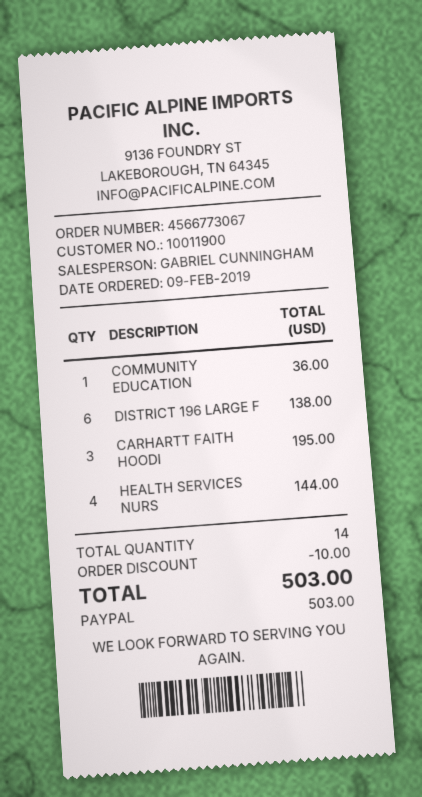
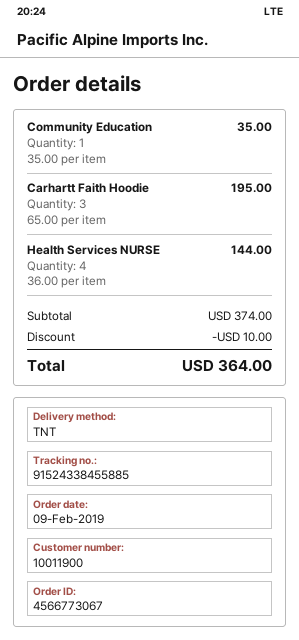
COMMUNITY EDUCATION: 1 for 36.00 -> 1 for 35.00
DISTRICT 196 LARGE F: 6 for 138.00 -> none
total: 503.00 -> 364.00

